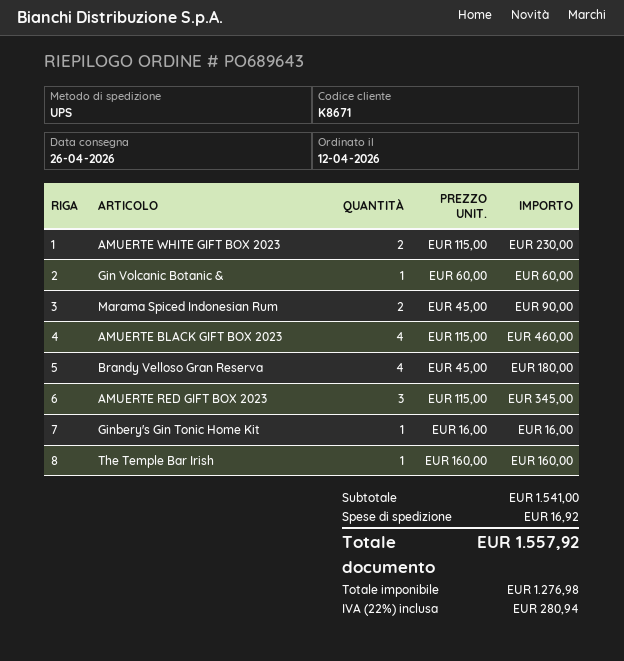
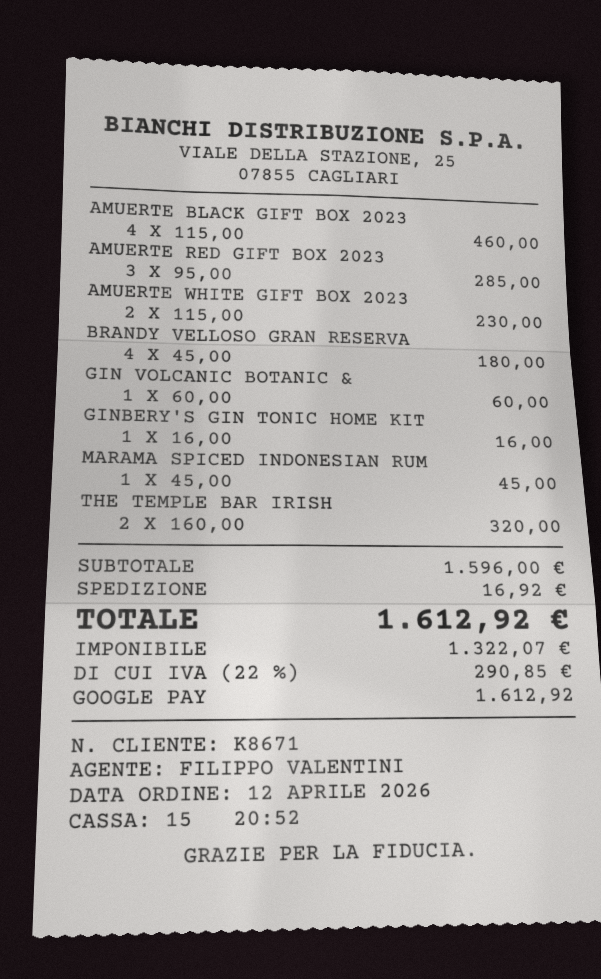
Marama Spiced Indonesian Rum: 2 x 45.00 = 90.00 -> 1 x 45.00 = 45.00
AMUERTE RED GIFT BOX 2023: 3 x 115.00 = 345.00 -> 3 x 95.00 = 285.00
The Temple Bar Irish: 1 x 160.00 = 160.00 -> 2 x 160.00 = 320.00
subtotal: 1541.00 -> 1596.00
net: 1276.98 -> 1322.07
tax: 22% = 280.94 -> 22% = 290.85
total: 1557.92 -> 1612.92

